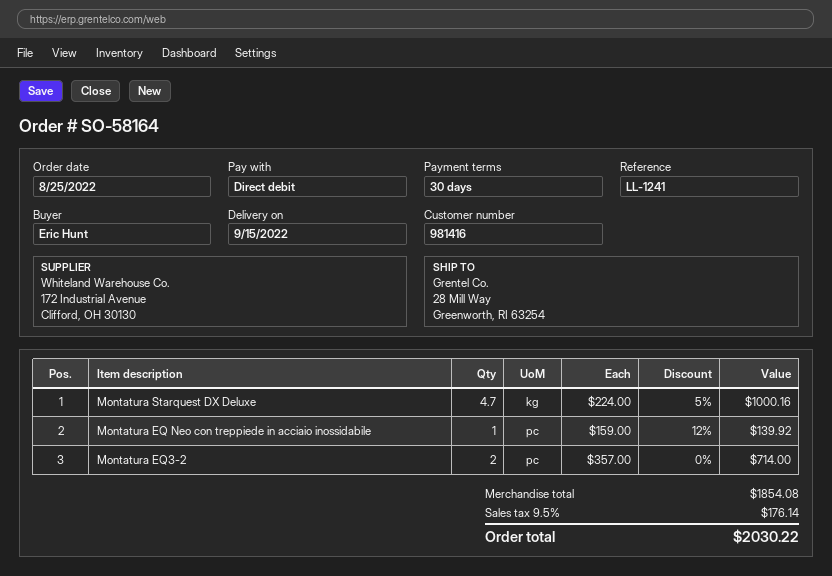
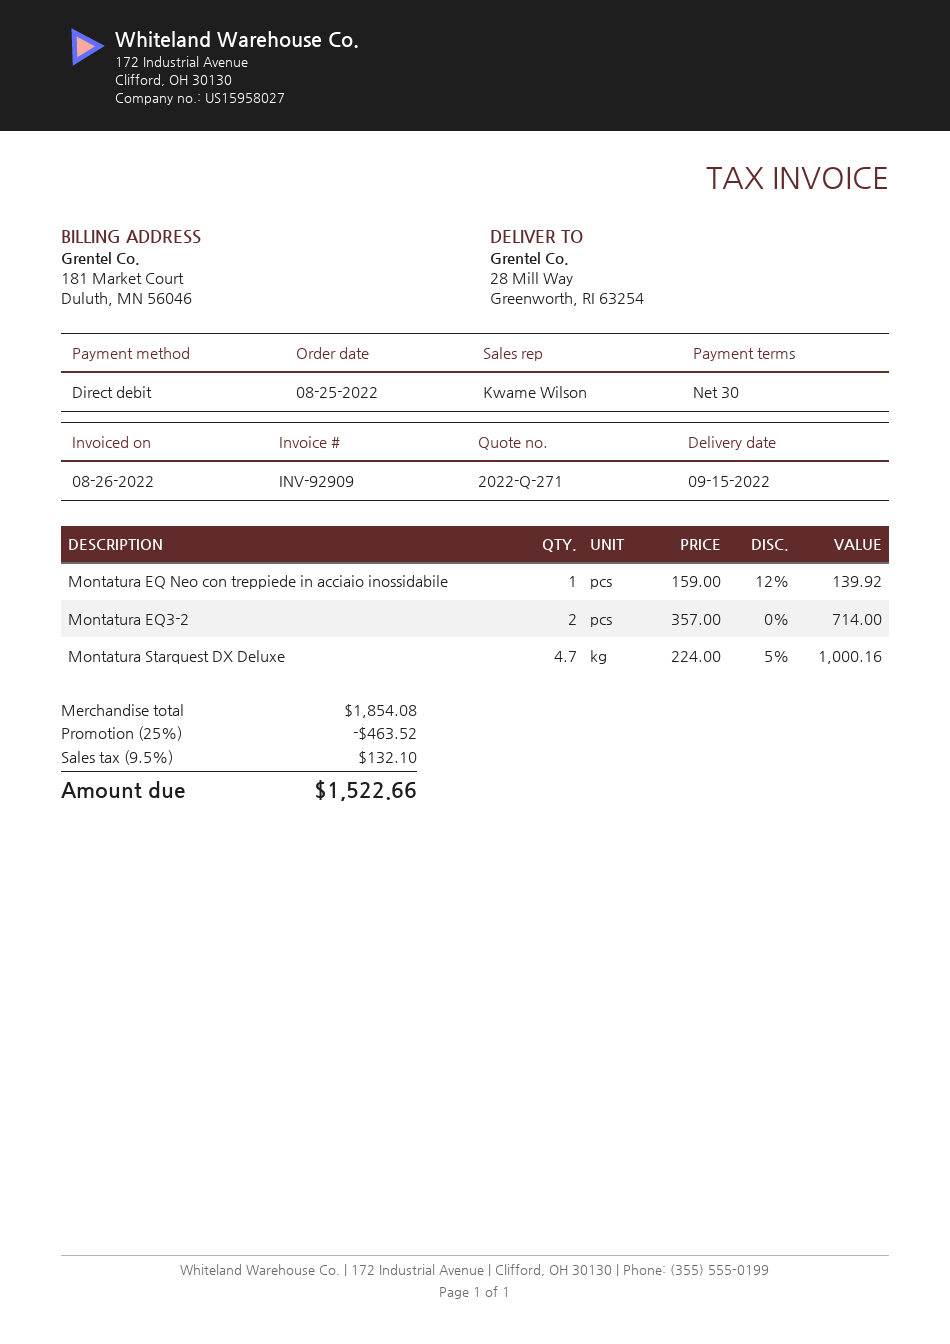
discount: none -> 25% = 463.52
tax: 9.5% = 176.14 -> 9.5% = 132.10
total: 2030.22 -> 1522.66

